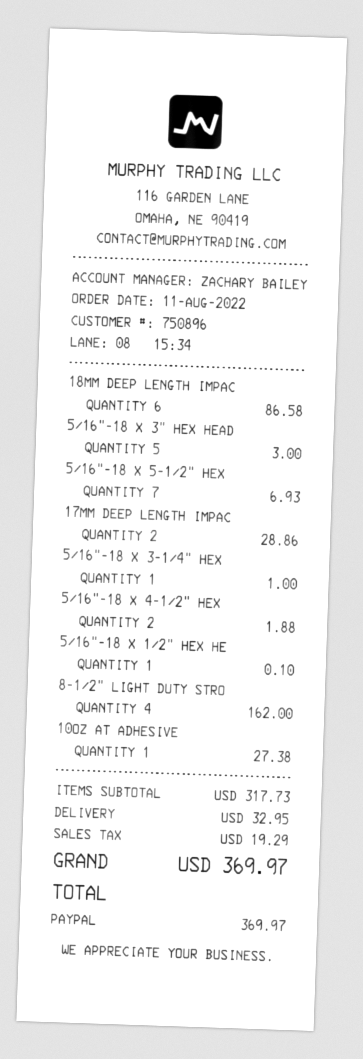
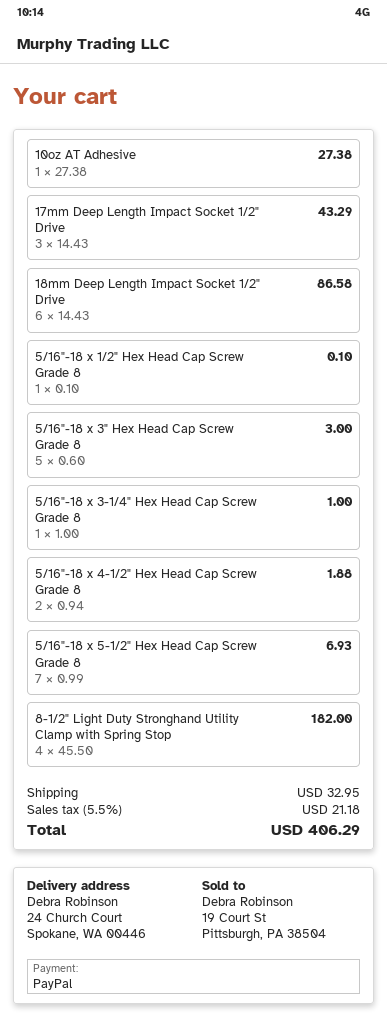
17MM DEEP LENGTH IMPAC: 2 for 28.86 -> 3 for 43.29
8-1/2" LIGHT DUTY STRO: 4 for 162.00 -> 4 for 182.00
tax: 19.29 -> 21.18
total: 369.97 -> 406.29

